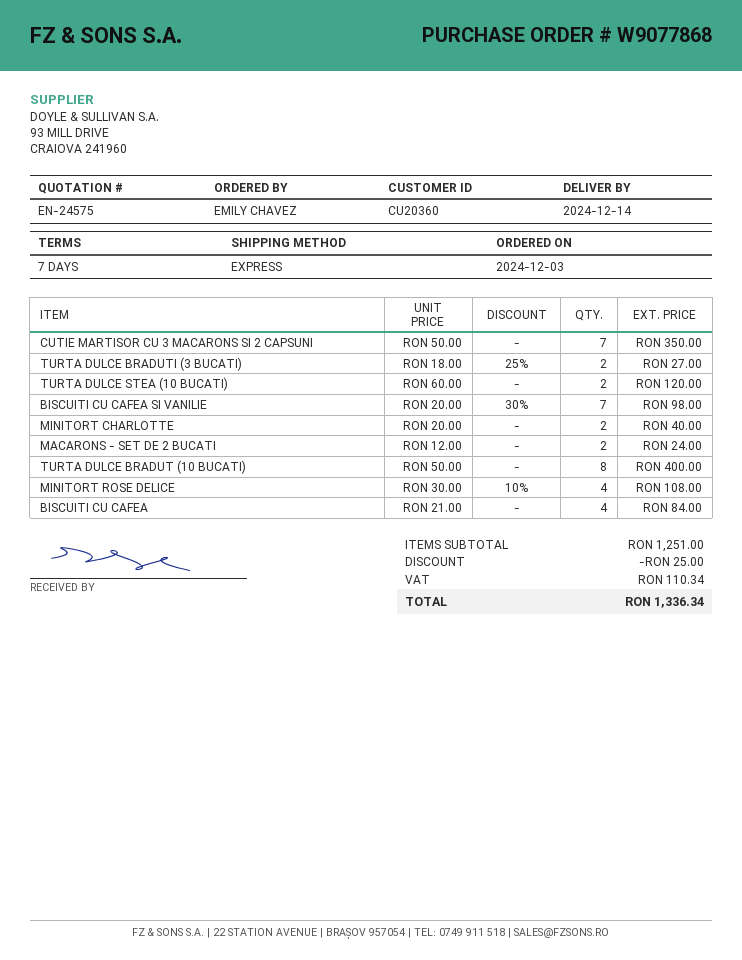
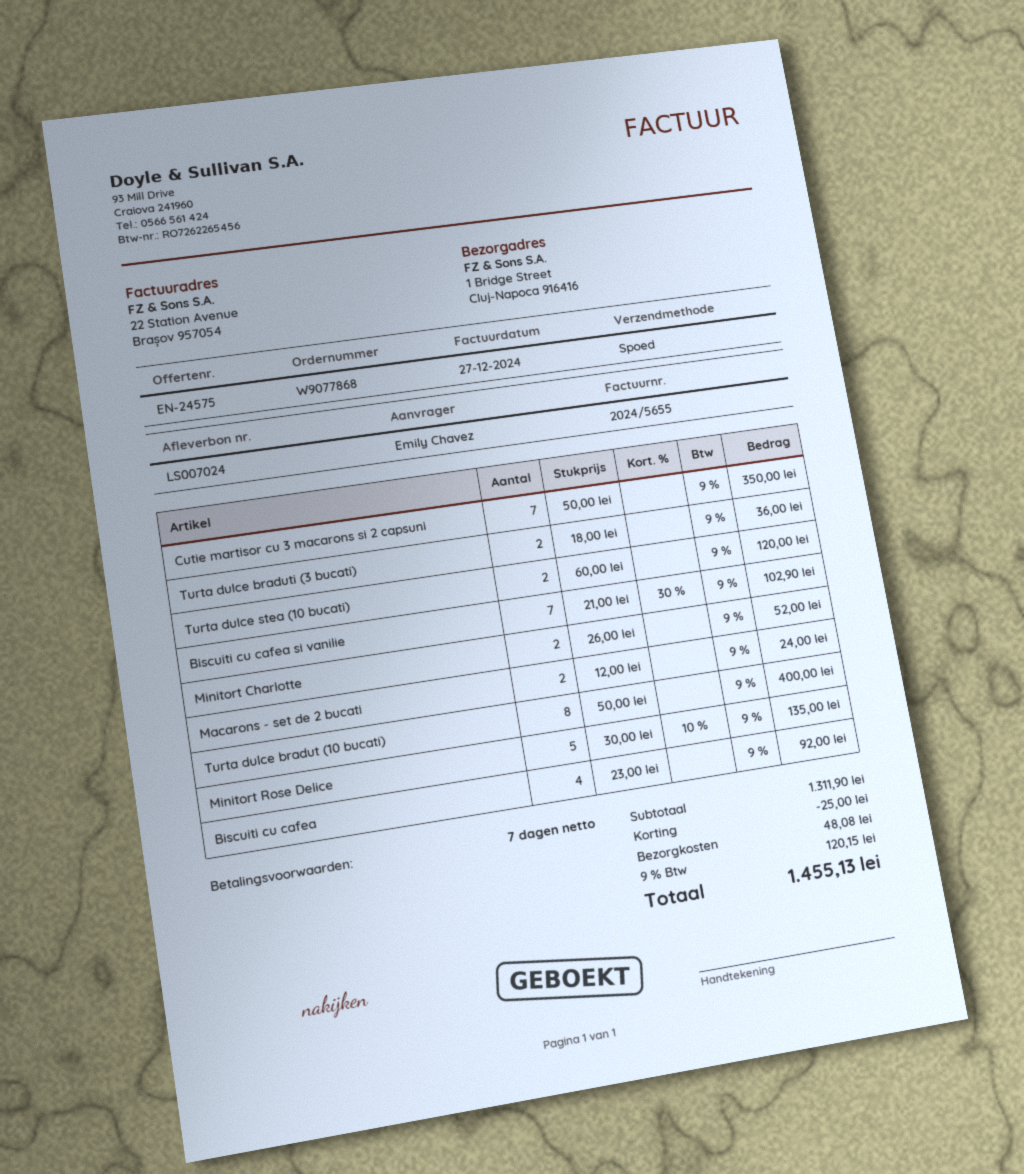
TURTA DULCE BRADUTI (3 BUCATI): 2 x 18.00 - 25% = 27.00 -> 2 x 18.00 = 36.00
BISCUITI CU CAFEA SI VANILIE: 7 x 20.00 - 30% = 98.00 -> 7 x 21.00 - 30% = 102.90
MINITORT CHARLOTTE: 2 x 20.00 = 40.00 -> 2 x 26.00 = 52.00
MINITORT ROSE DELICE: 4 x 30.00 - 10% = 108.00 -> 5 x 30.00 - 10% = 135.00
BISCUITI CU CAFEA: 4 x 21.00 = 84.00 -> 4 x 23.00 = 92.00
subtotal: 1251.00 -> 1311.90
shipping: none -> 48.08
tax: 110.34 -> 120.15
total: 1336.34 -> 1455.13

